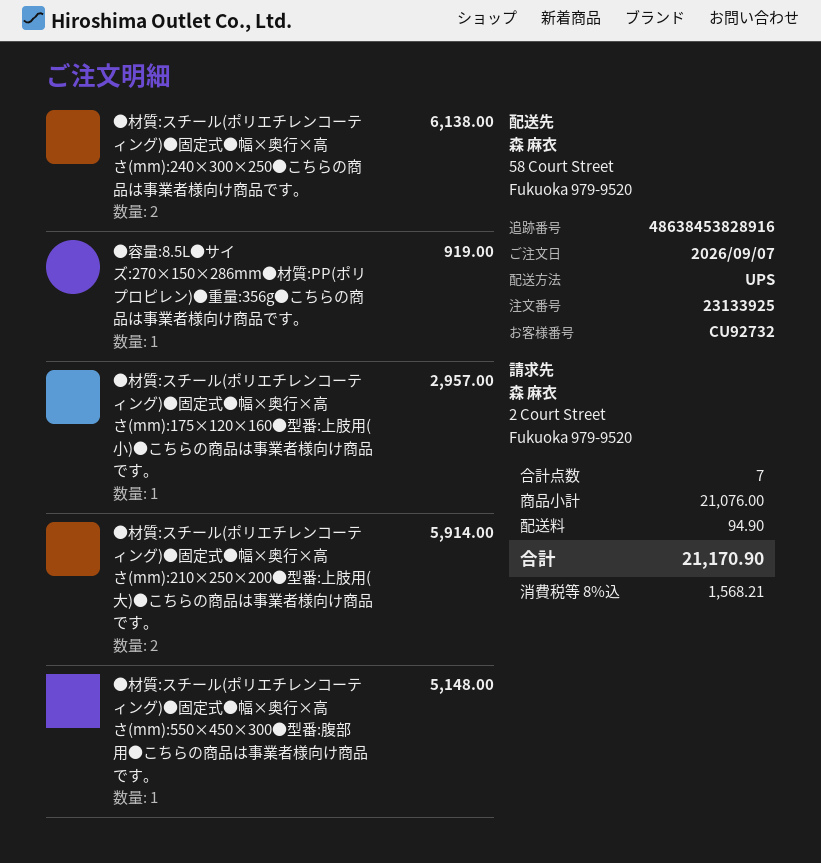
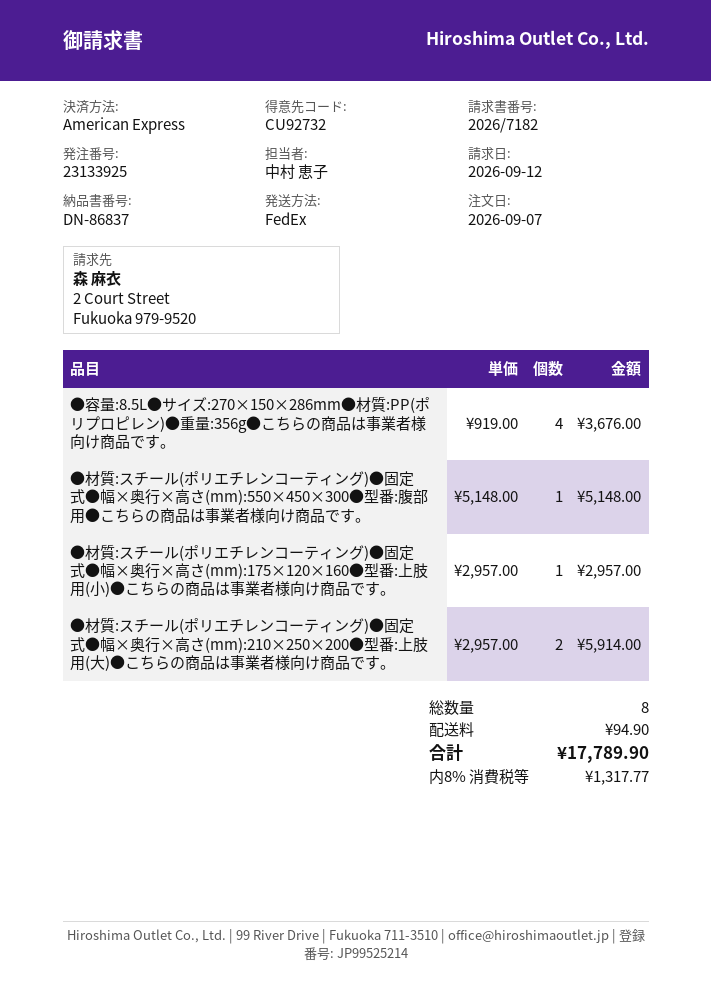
shipping method: UPS -> FedEx
●材質:スチール(ポリエチレンコーティング)●固定式●幅×奥行×高さ(mm):240×300×250●こちらの商品は事業者様向け商品です。: 2 for 6138.00 -> none
●容量:8.5L●サイズ:270×150×286mm●材質:PP(ポリプロピレン)●重量:356g●こちらの商品は事業者様向け商品です。: 1 for 919.00 -> 4 for 3676.00
total quantity: 7 -> 8
tax: 8% = 1568.21 -> 8% = 1317.77
total: 21170.90 -> 17789.90

